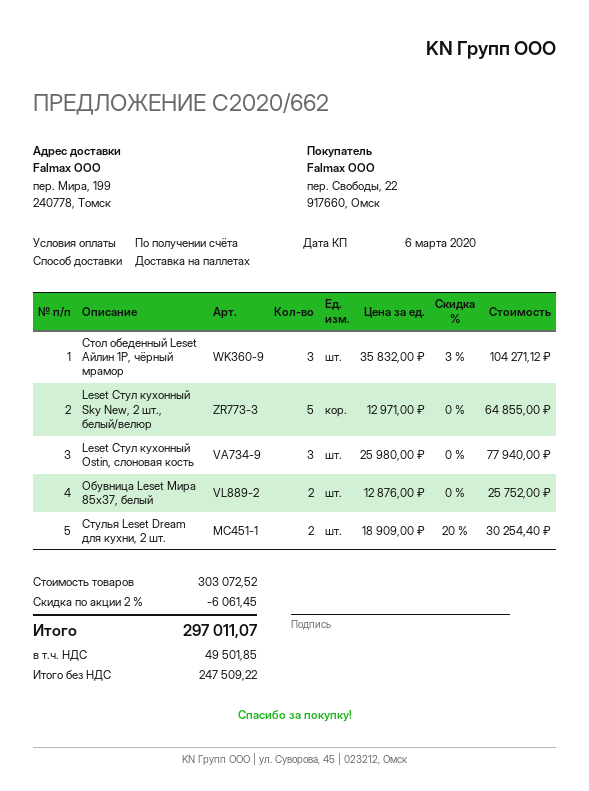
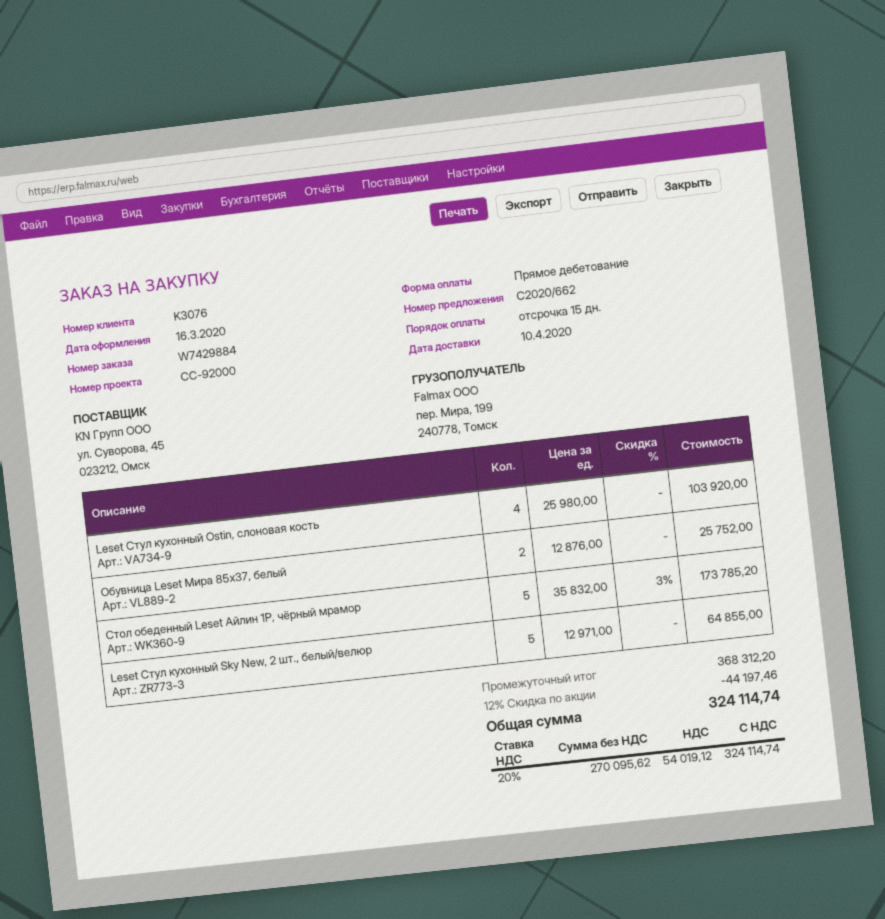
payment terms: on receipt -> 15 days
Стол обеденный Leset Айлин 1Р, чёрный мрамор: 3 x 35832.00 - 3% = 104271.12 -> 5 x 35832.00 - 3% = 173785.20
Leset Стул кухонный Ostin, слоновая кость: 3 x 25980.00 = 77940.00 -> 4 x 25980.00 = 103920.00
Стулья Leset Dream для кухни, 2 шт.: 2 x 18909.00 - 20% = 30254.40 -> none
subtotal: 303072.52 -> 368312.20
discount: 2% = 6061.45 -> 12% = 44197.46
net: 247509.22 -> 270095.62
tax: 49501.85 -> 54019.12
total: 297011.07 -> 324114.74

